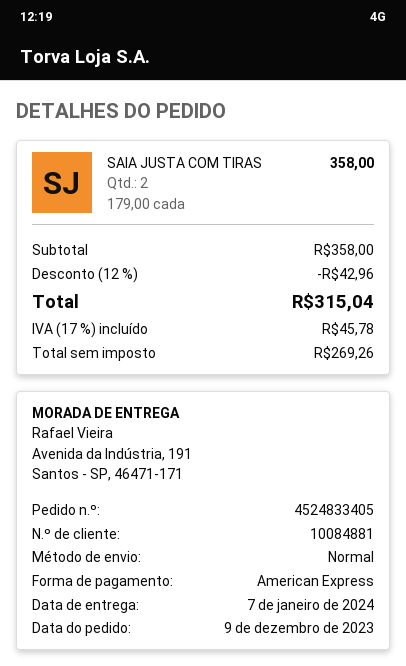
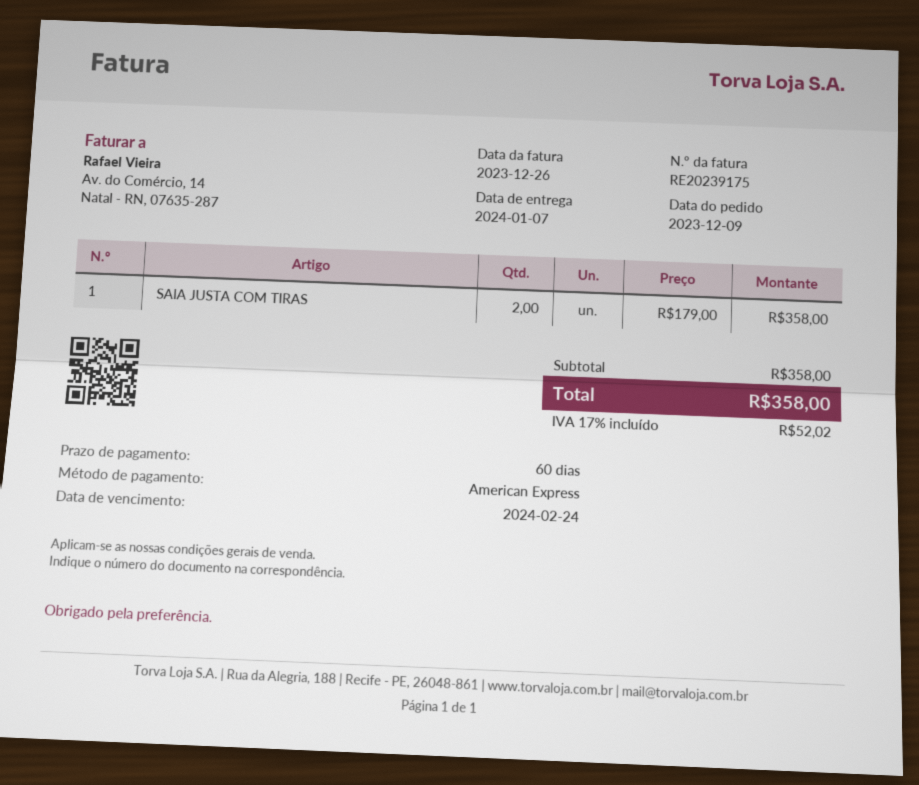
discount: 12% = 42.96 -> none
tax: 17% = 45.78 -> 17% = 52.02
total: 315.04 -> 358.00

